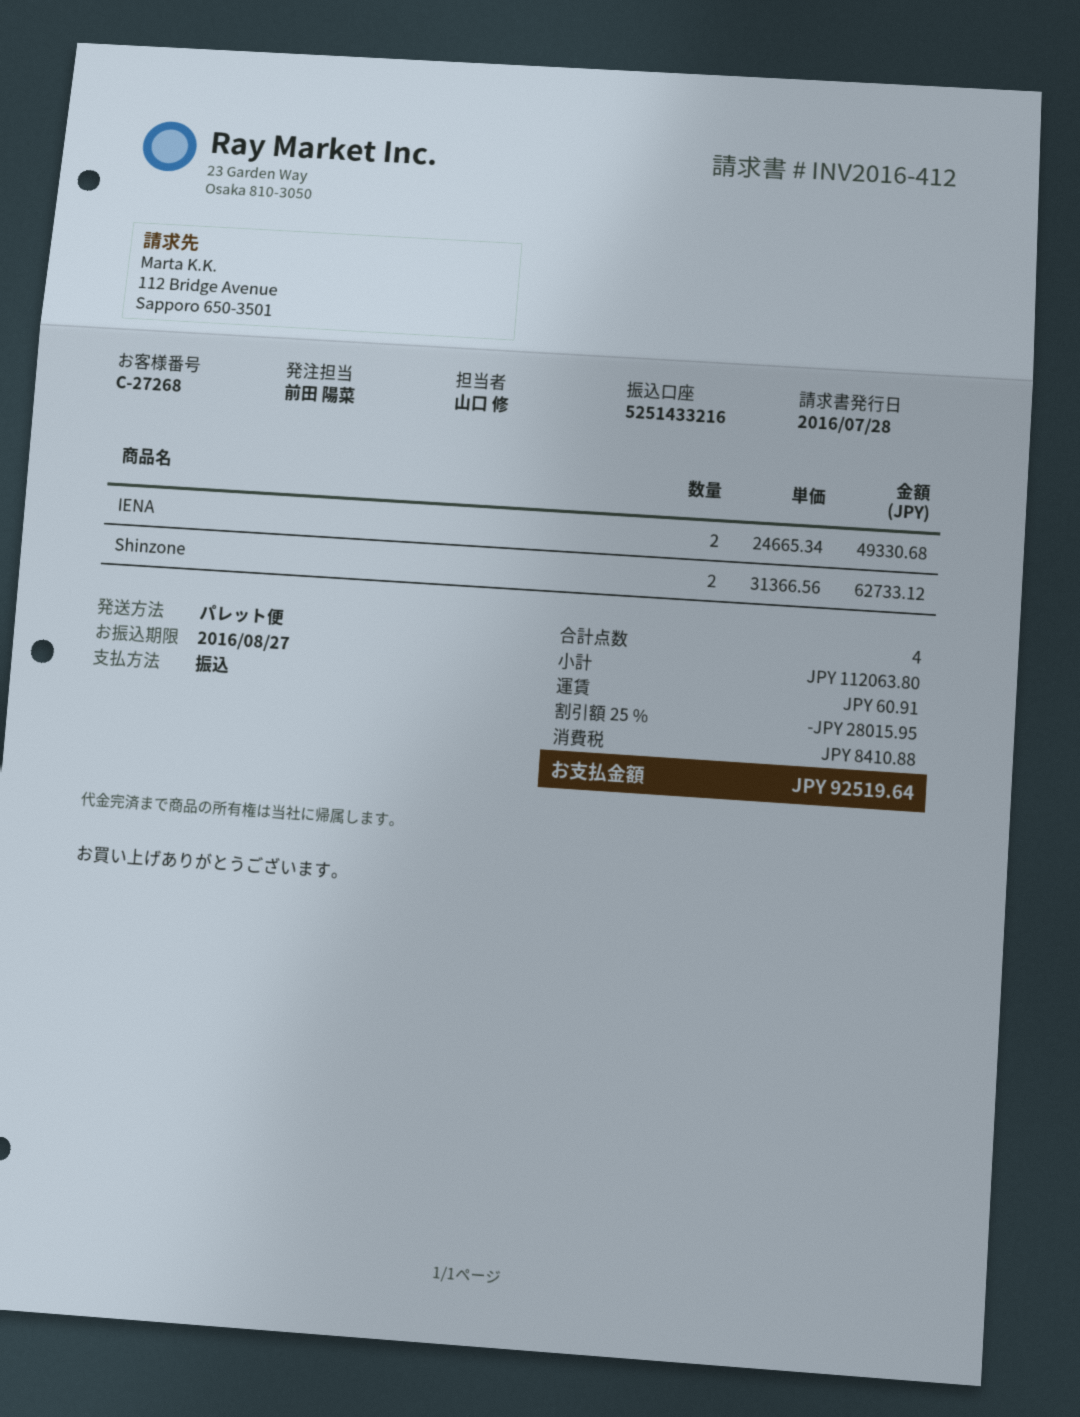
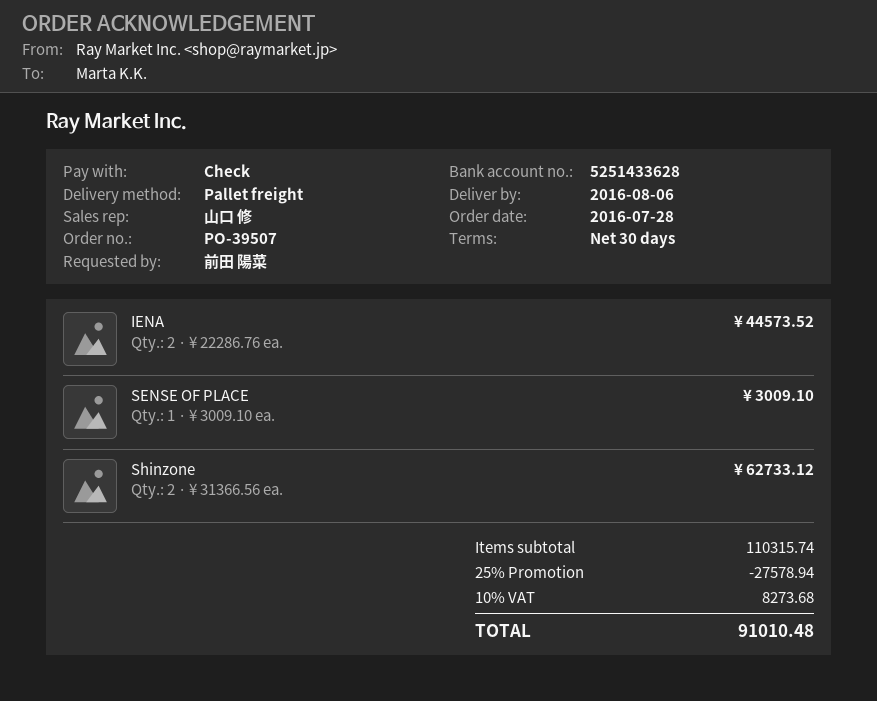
payment method: bank transfer -> cheque
bank account: 5251433216 -> 5251433628
IENA: 2 x 24665.34 = 49330.68 -> 2 x 22286.76 = 44573.52
SENSE OF PLACE: none -> 1 x 3009.10 = 3009.10
subtotal: 112063.80 -> 110315.74
discount: 25% = 28015.95 -> 25% = 27578.94
shipping: 60.91 -> none
tax: 8410.88 -> 8273.68
total: 92519.64 -> 91010.48

